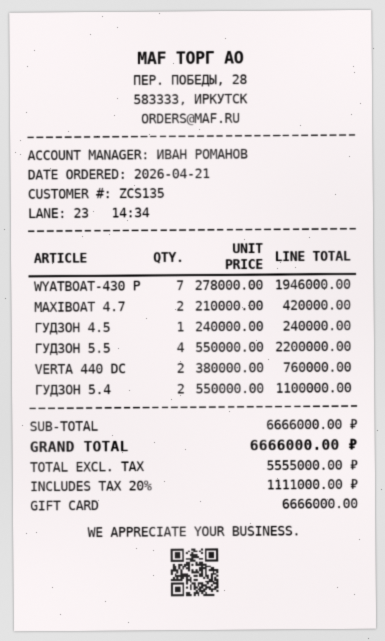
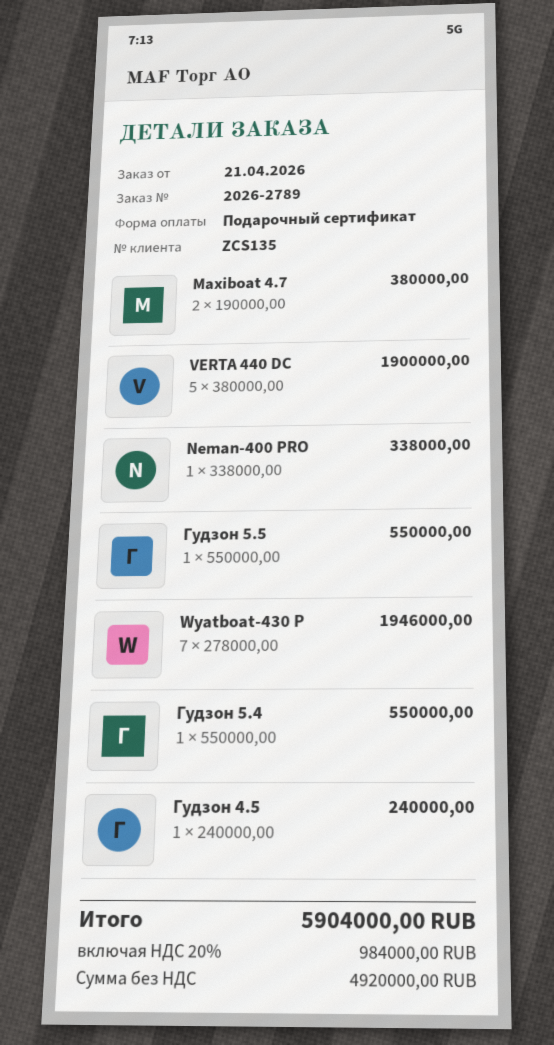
MAXIBOAT 4.7: 2 x 210000.00 = 420000.00 -> 2 x 190000.00 = 380000.00
ГУДЗОН 5.5: 4 x 550000.00 = 2200000.00 -> 1 x 550000.00 = 550000.00
VERTA 440 DC: 2 x 380000.00 = 760000.00 -> 5 x 380000.00 = 1900000.00
ГУДЗОН 5.4: 2 x 550000.00 = 1100000.00 -> 1 x 550000.00 = 550000.00
Neman-400 PRO: none -> 1 x 338000.00 = 338000.00
net: 5555000.00 -> 4920000.00
tax: 20% = 1111000.00 -> 20% = 984000.00
total: 6666000.00 -> 5904000.00

